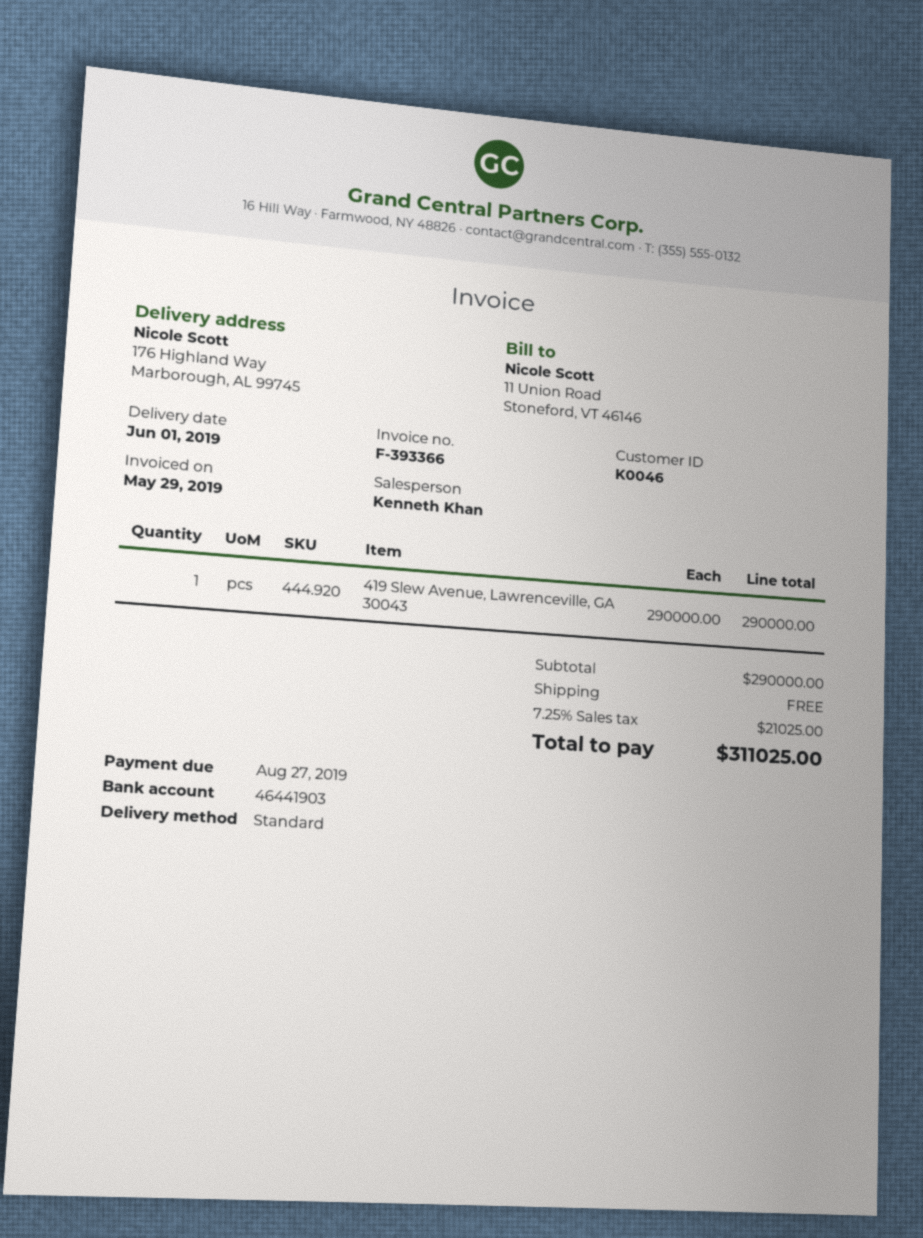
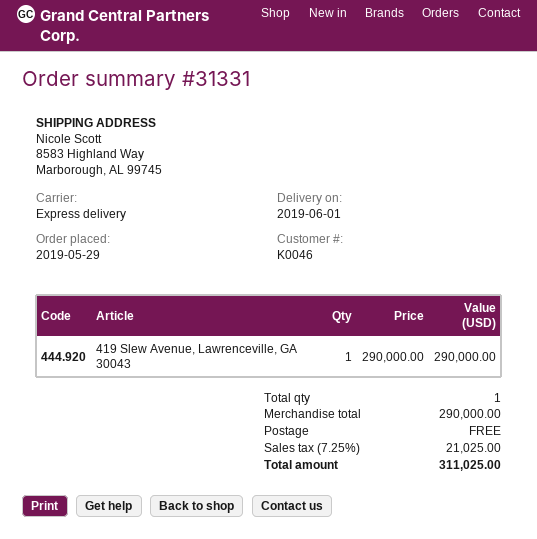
shipping method: standard -> express
ship to: 176 Highland Way, Marborough, AL 99745 -> 8583 Highland Way, Marborough, AL 99745

